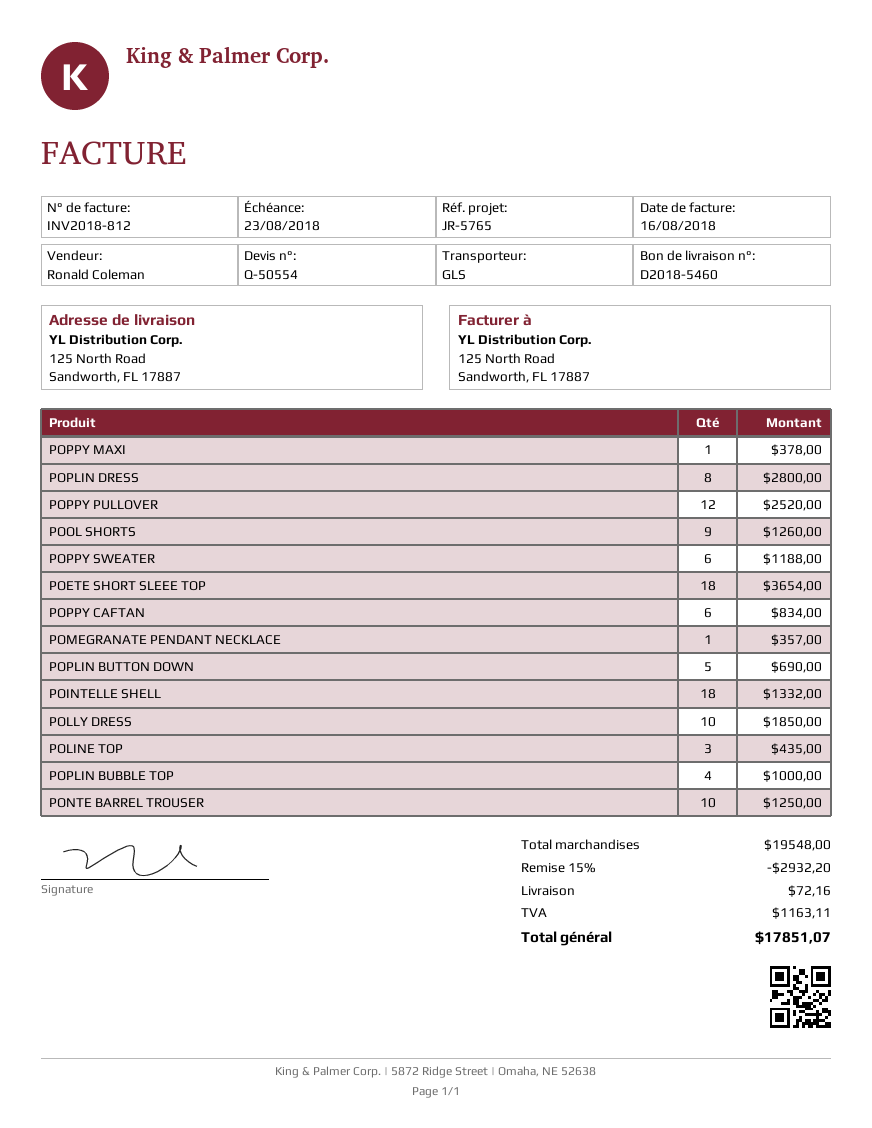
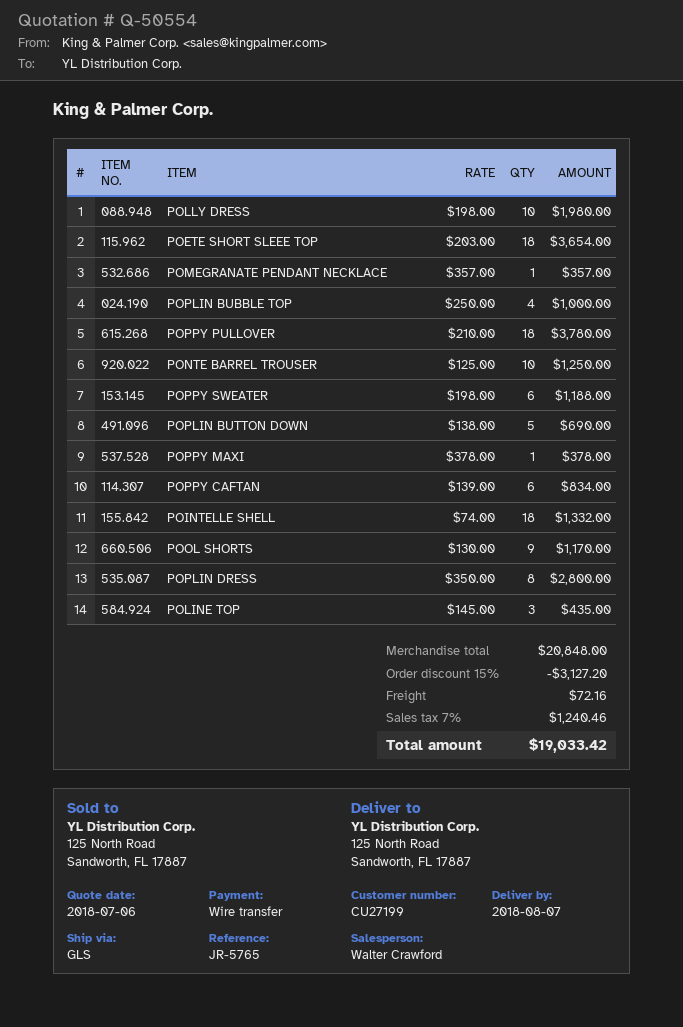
sales rep: Ronald Coleman -> Walter Crawford
POPPY PULLOVER: 12 for 2520.00 -> 18 for 3780.00
POOL SHORTS: 9 for 1260.00 -> 9 for 1170.00
POLLY DRESS: 10 for 1850.00 -> 10 for 1980.00
subtotal: 19548.00 -> 20848.00
discount: 15% = 2932.20 -> 15% = 3127.20
tax: 1163.11 -> 1240.46
total: 17851.07 -> 19033.42

